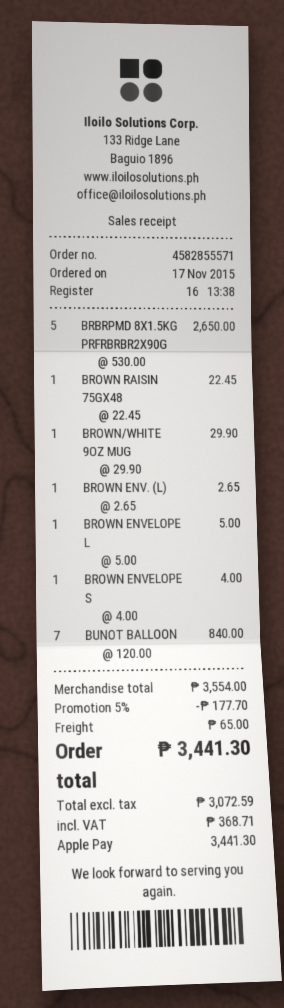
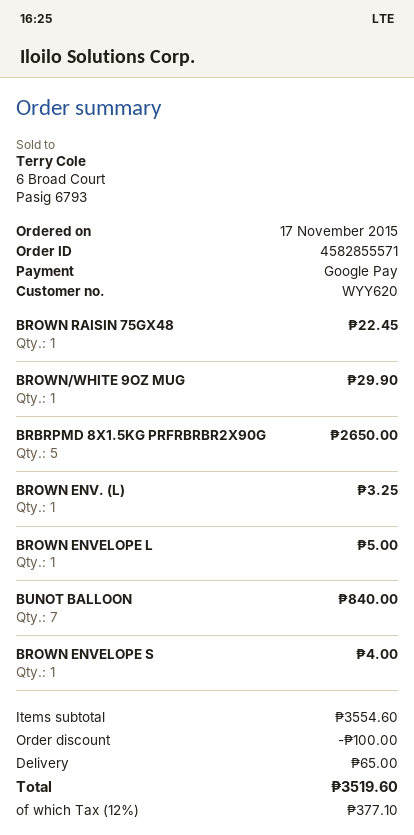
payment method: Apple Pay -> Google Pay
BROWN ENV. (L): 1 for 2.65 -> 1 for 3.25
subtotal: 3554.00 -> 3554.60
discount: 177.70 -> 100.00
tax: 368.71 -> 377.10
total: 3441.30 -> 3519.60

